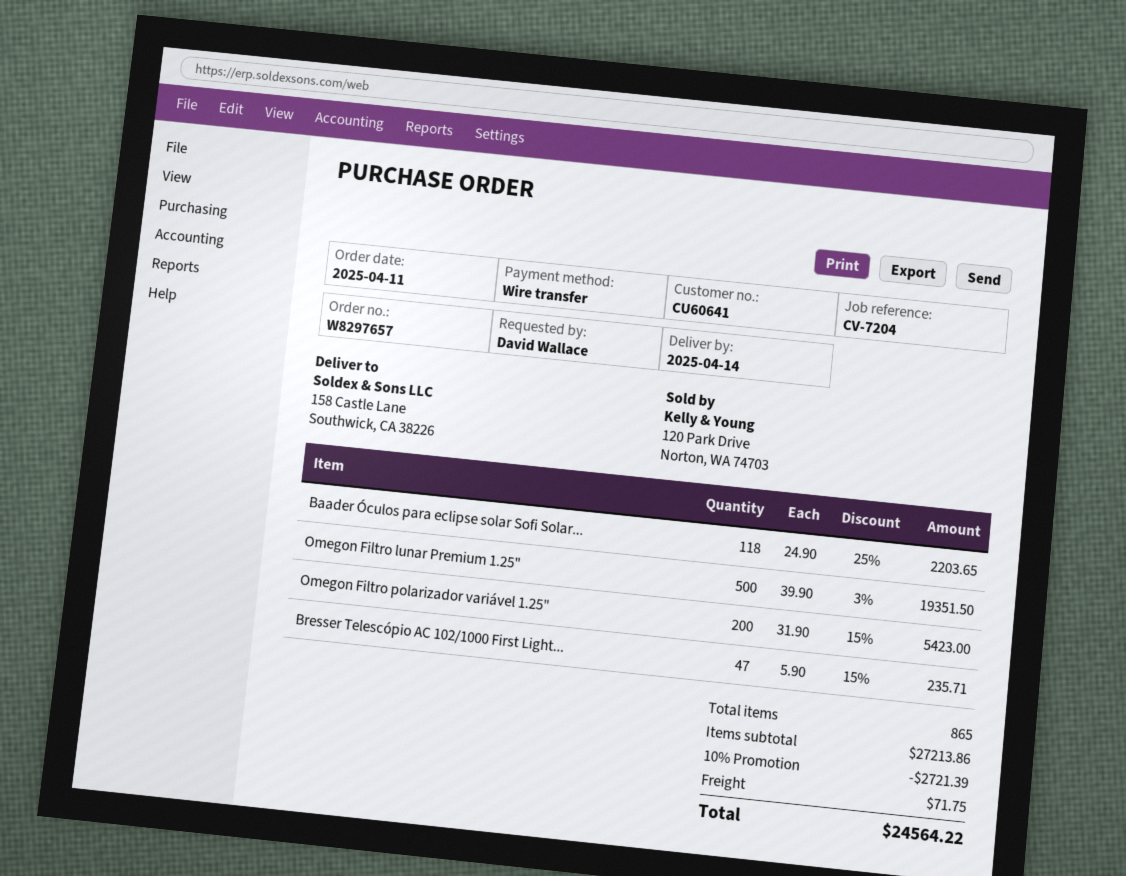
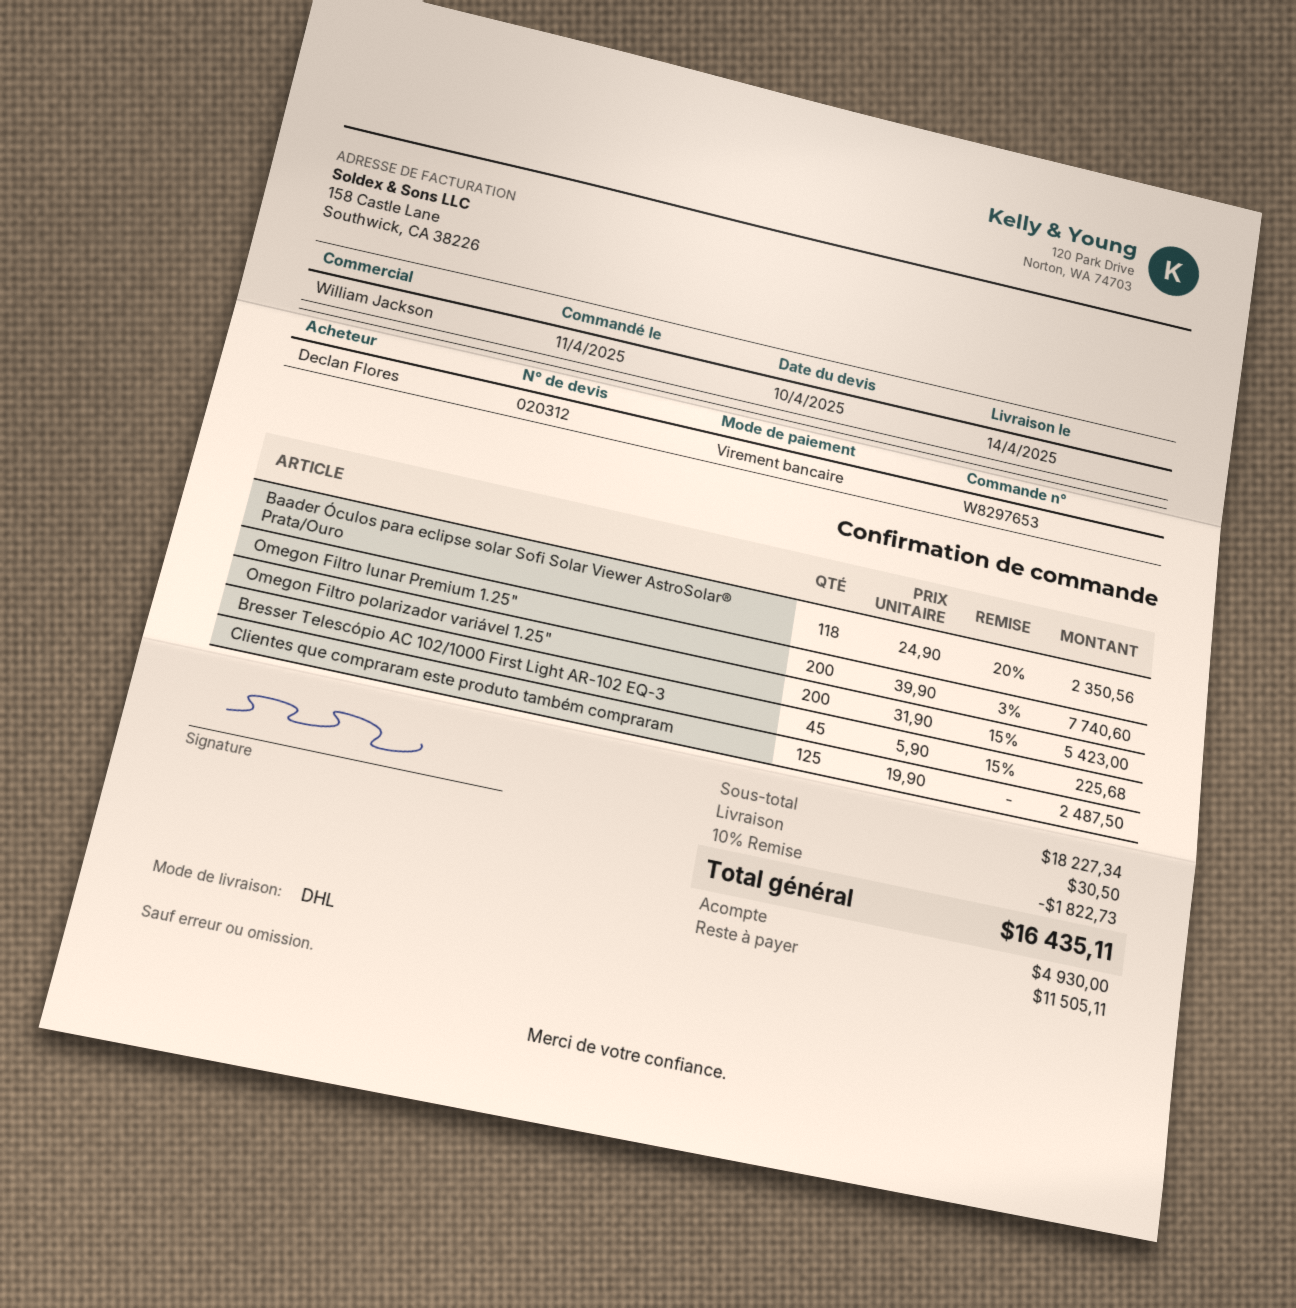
order number: W8297657 -> W8297653
ordered by: David Wallace -> Declan Flores
Baader Óculos para eclipse solar Sofi Solar...: 118 x 24.90 - 25% = 2203.65 -> 118 x 24.90 - 20% = 2350.56
Omegon Filtro lunar Premium 1.25": 500 x 39.90 - 3% = 19351.50 -> 200 x 39.90 - 3% = 7740.60
Bresser Telescópio AC 102/1000 First Light...: 47 x 5.90 - 15% = 235.71 -> 45 x 5.90 - 15% = 225.68
Clientes que compraram este produto também compraram: none -> 125 x 19.90 = 2487.50
subtotal: 27213.86 -> 18227.34
discount: 10% = 2721.39 -> 10% = 1822.73
shipping: 71.75 -> 30.50
total: 24564.22 -> 16435.11

